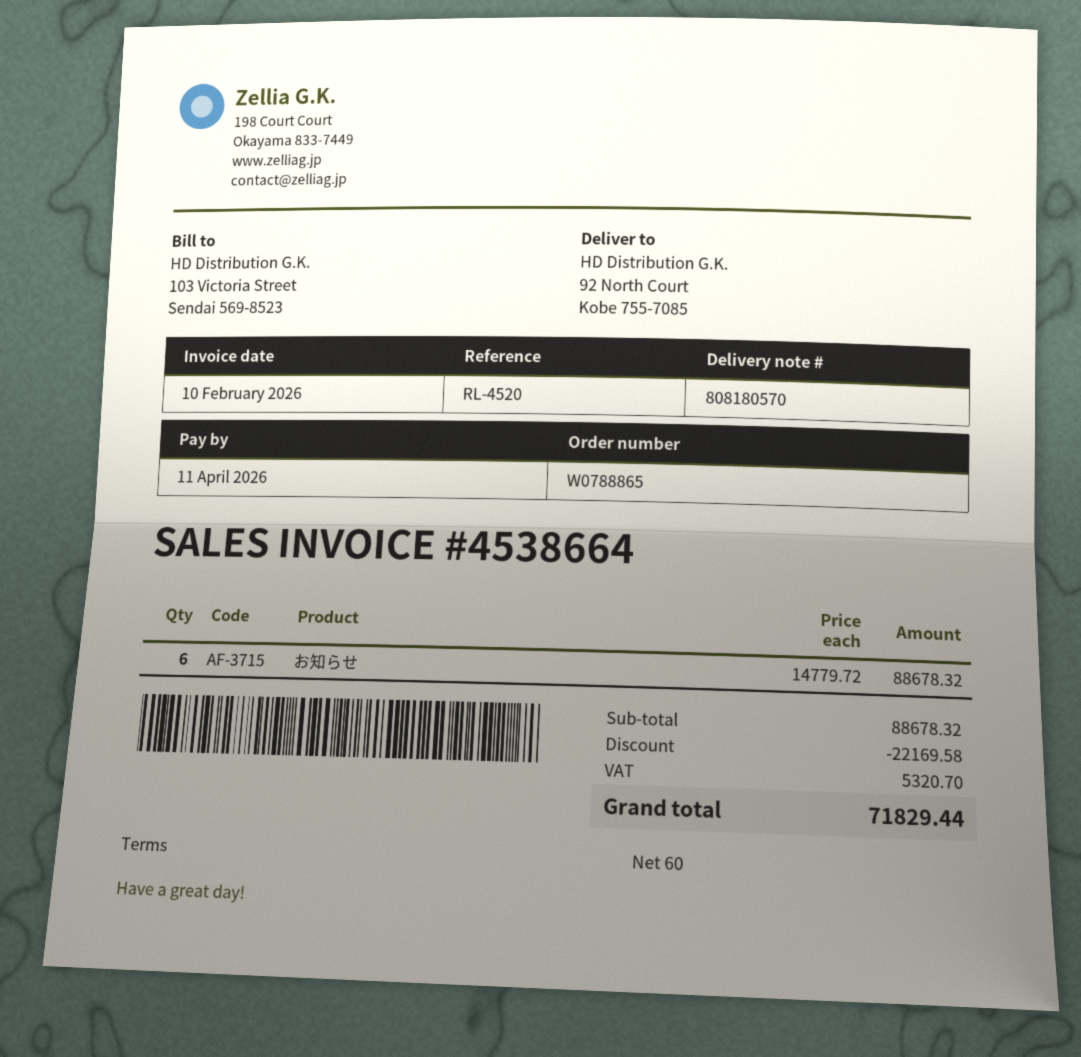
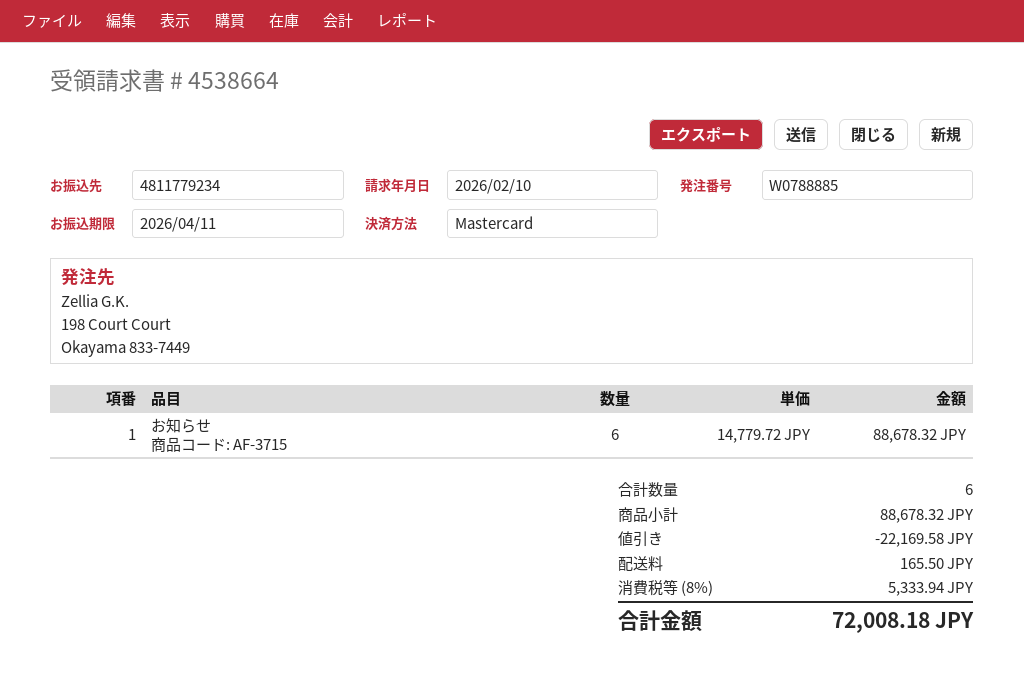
order number: W0788865 -> W0788885
shipping: none -> 165.50
tax: 5320.70 -> 5333.94
total: 71829.44 -> 72008.18

